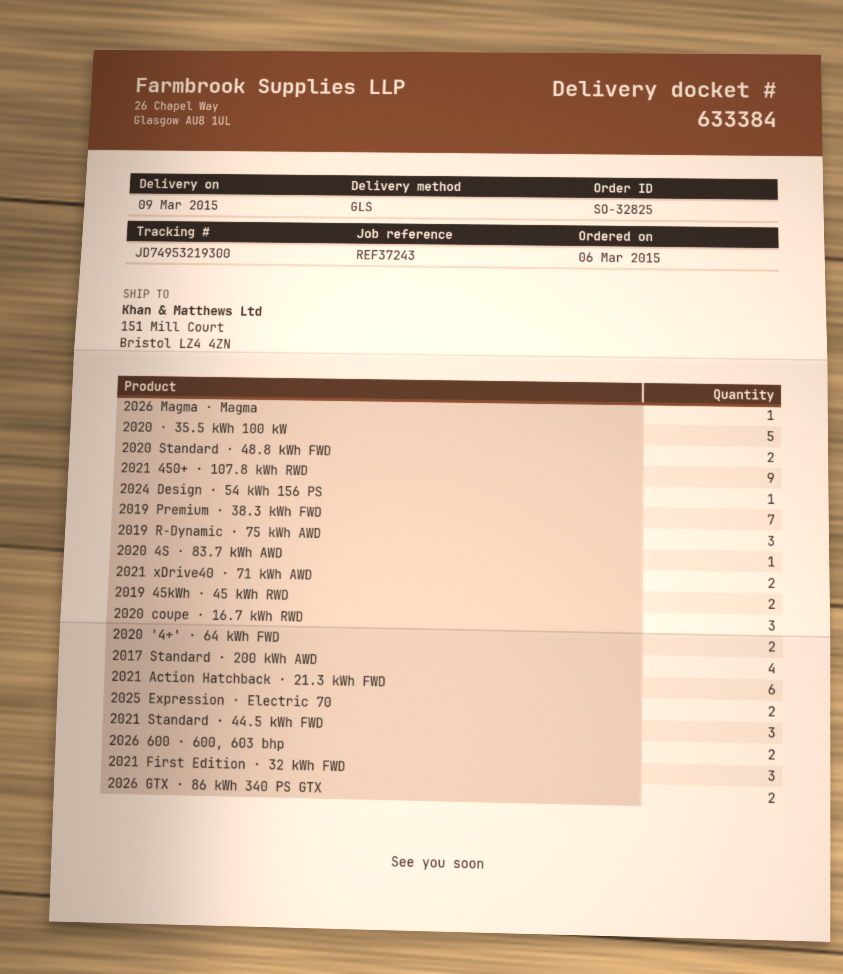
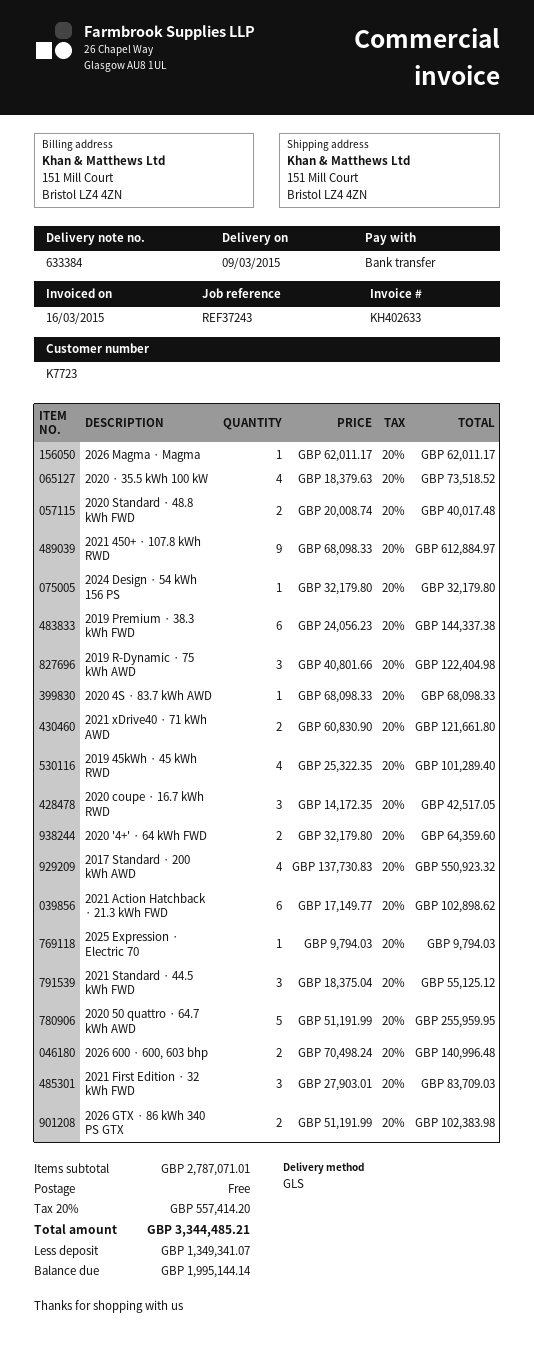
2020 · 35.5 kWh 100 kW: 5 -> 4
2019 Premium · 38.3 kWh FWD: 7 -> 6
2019 45kWh · 45 kWh RWD: 2 -> 4
2025 Expression · Electric 70: 2 -> 1
2020 50 quattro · 64.7 kWh AWD: none -> 5

